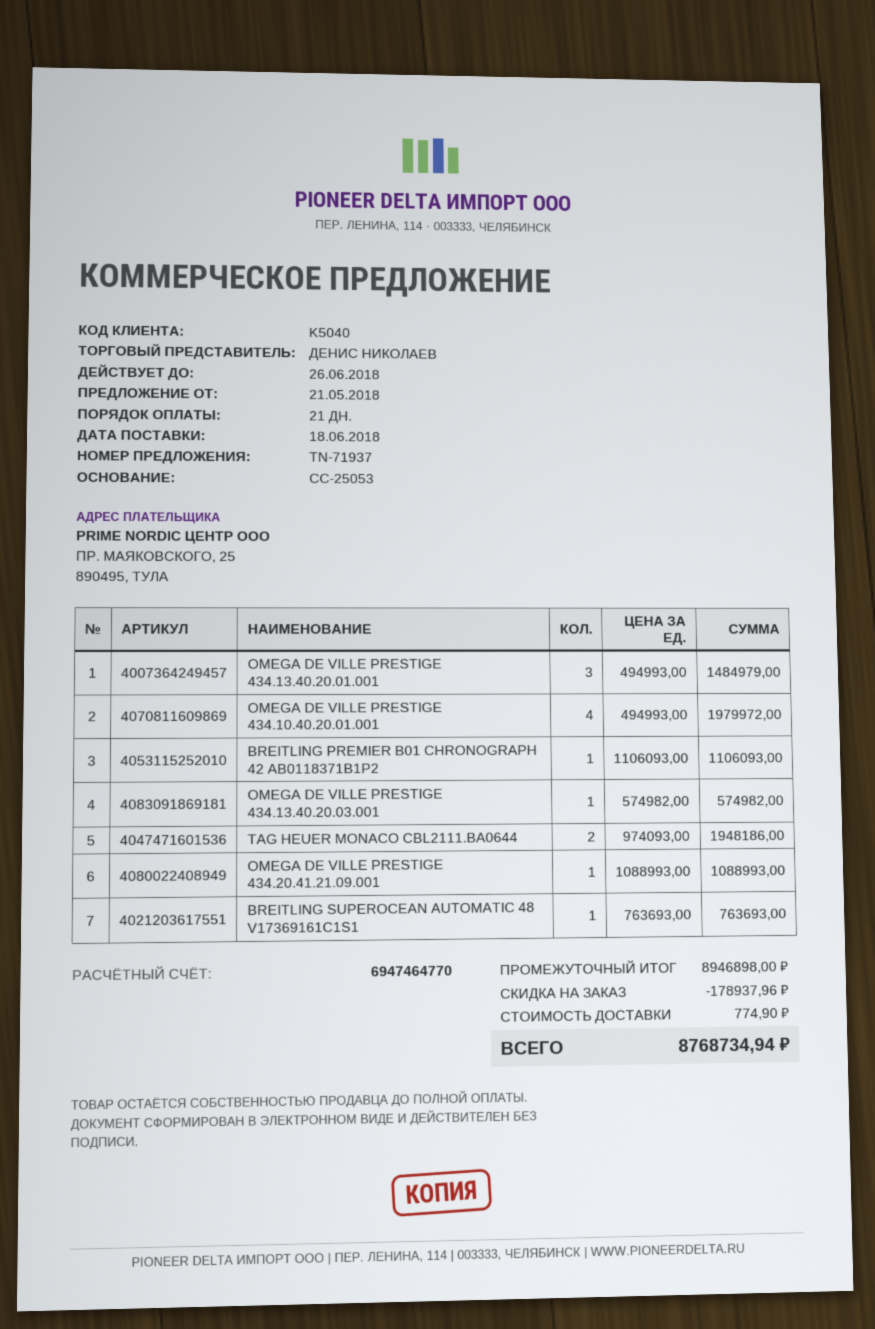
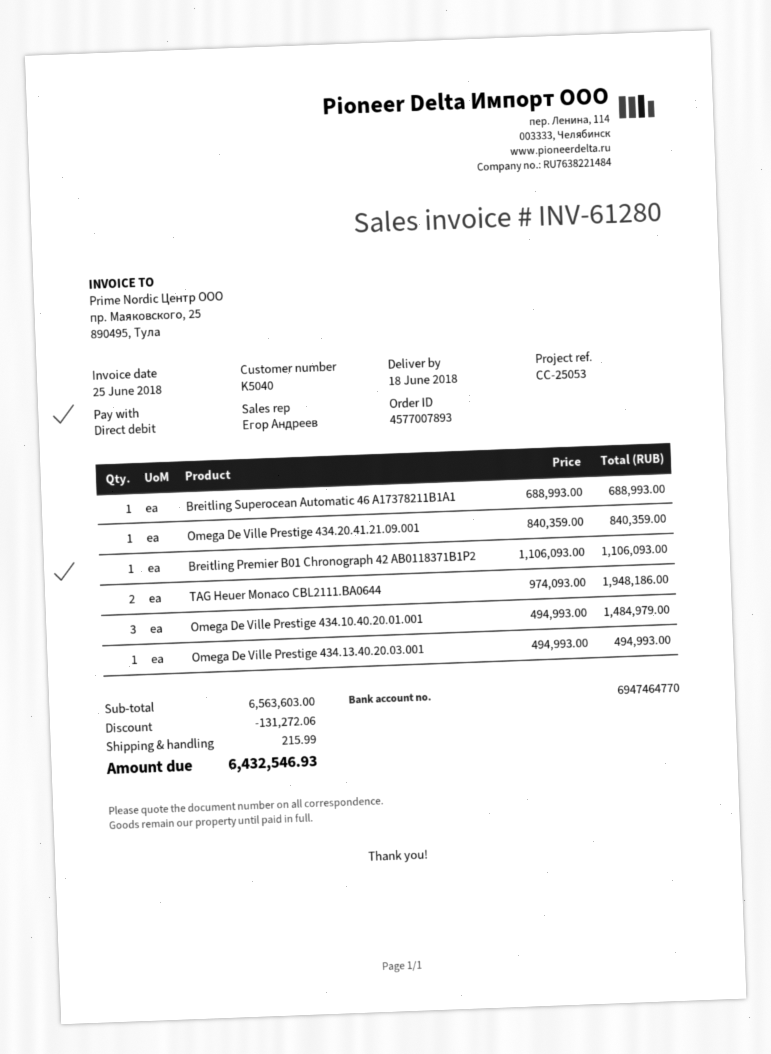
sales rep: ДЕНИС НИКОЛАЕВ -> Егор Андреев
OMEGA DE VILLE PRESTIGE 434.13.40.20.01.001: 3 x 494993.00 = 1484979.00 -> none
OMEGA DE VILLE PRESTIGE 434.10.40.20.01.001: 4 x 494993.00 = 1979972.00 -> 3 x 494993.00 = 1484979.00
OMEGA DE VILLE PRESTIGE 434.13.40.20.03.001: 1 x 574982.00 = 574982.00 -> 1 x 494993.00 = 494993.00
OMEGA DE VILLE PRESTIGE 434.20.41.21.09.001: 1 x 1088993.00 = 1088993.00 -> 1 x 840359.00 = 840359.00
BREITLING SUPEROCEAN AUTOMATIC 48 V17369161C1S1: 1 x 763693.00 = 763693.00 -> none
Breitling Superocean Automatic 46 A17378211B1A1: none -> 1 x 688993.00 = 688993.00
subtotal: 8946898.00 -> 6563603.00
discount: 178937.96 -> 131272.06
shipping: 774.90 -> 215.99
total: 8768734.94 -> 6432546.93

